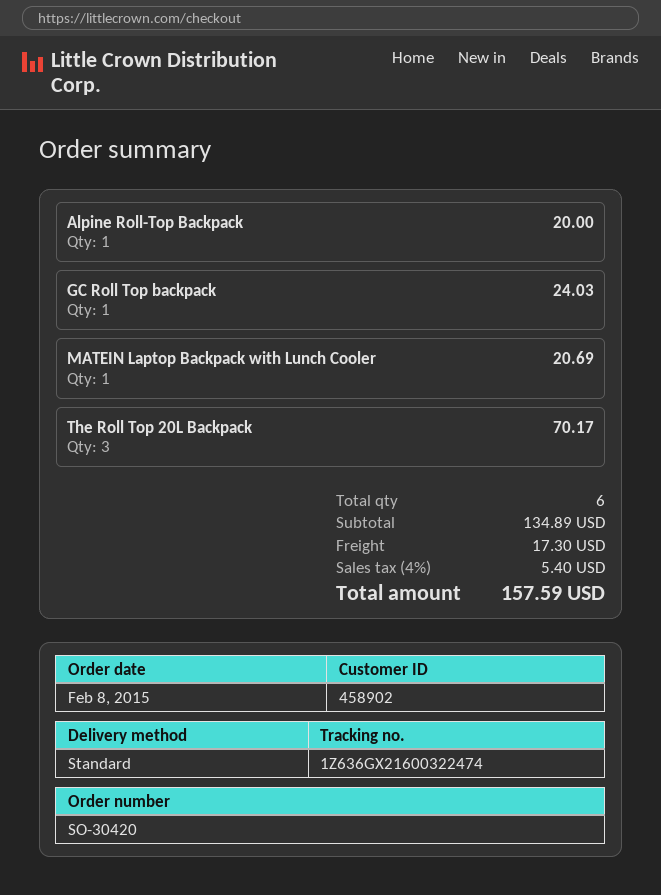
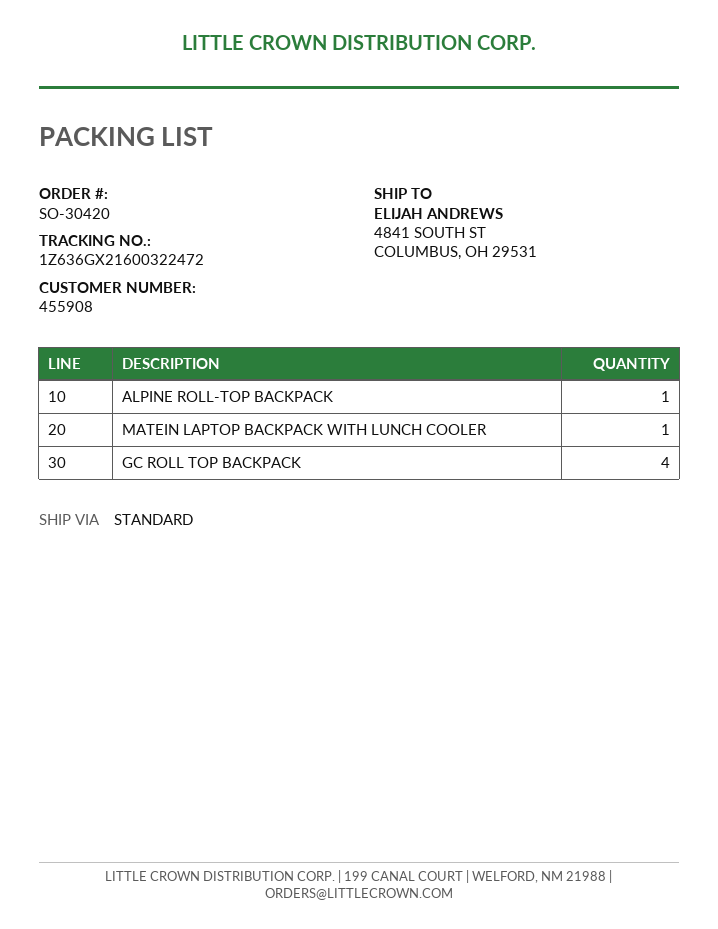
customer number: 458902 -> 455908
tracking number: 1Z636GX21600322474 -> 1Z636GX21600322472
GC Roll Top backpack: 1 -> 4
The Roll Top 20L Backpack: 3 -> none

